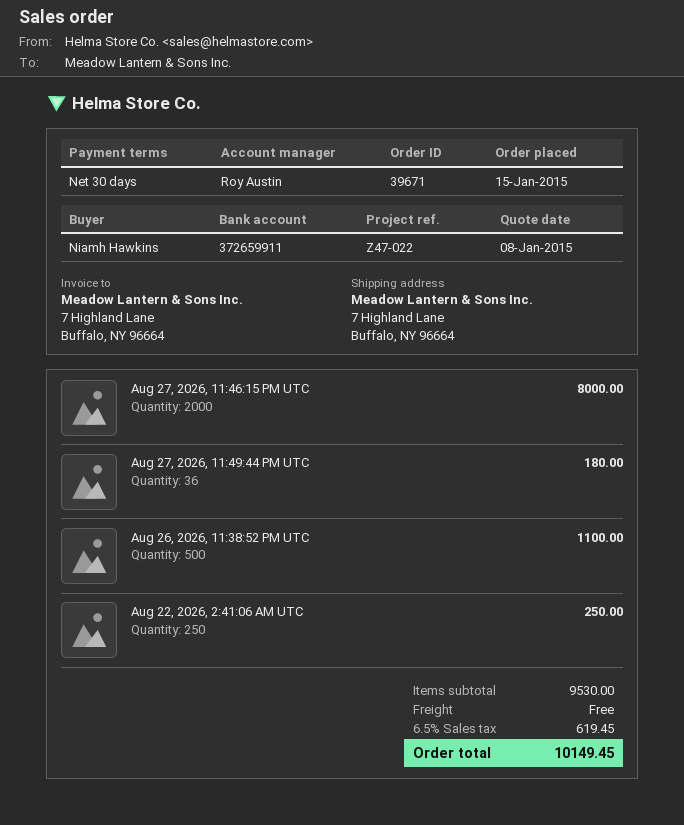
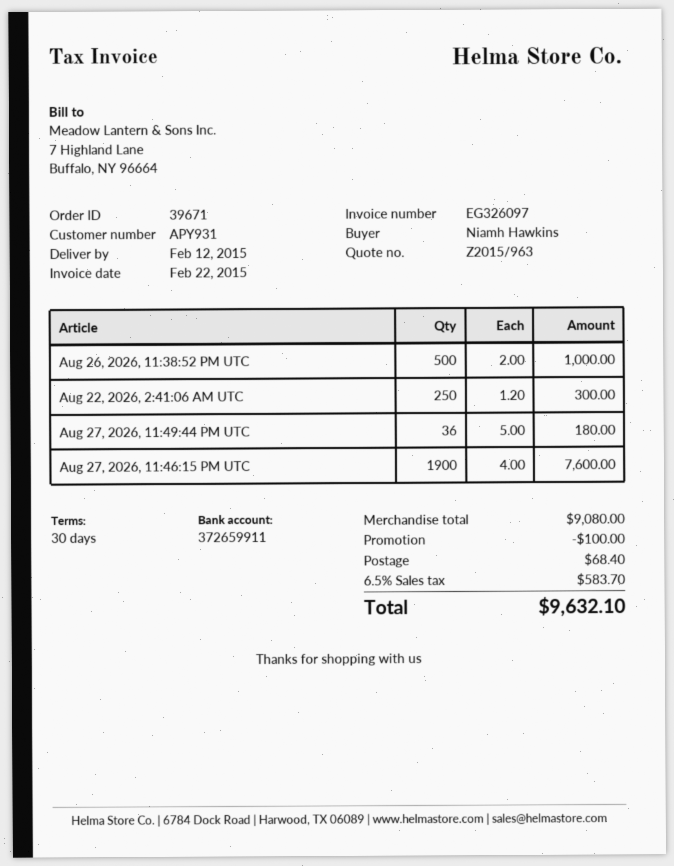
Aug 27, 2026, 11:46:15 PM UTC: 2000 for 8000.00 -> 1900 for 7600.00
Aug 26, 2026, 11:38:52 PM UTC: 500 for 1100.00 -> 500 for 1000.00
Aug 22, 2026, 2:41:06 AM UTC: 250 for 250.00 -> 250 for 300.00
subtotal: 9530.00 -> 9080.00
discount: none -> 100.00
shipping: 0.00 -> 68.40
tax: 6.5% = 619.45 -> 6.5% = 583.70
total: 10149.45 -> 9632.10

